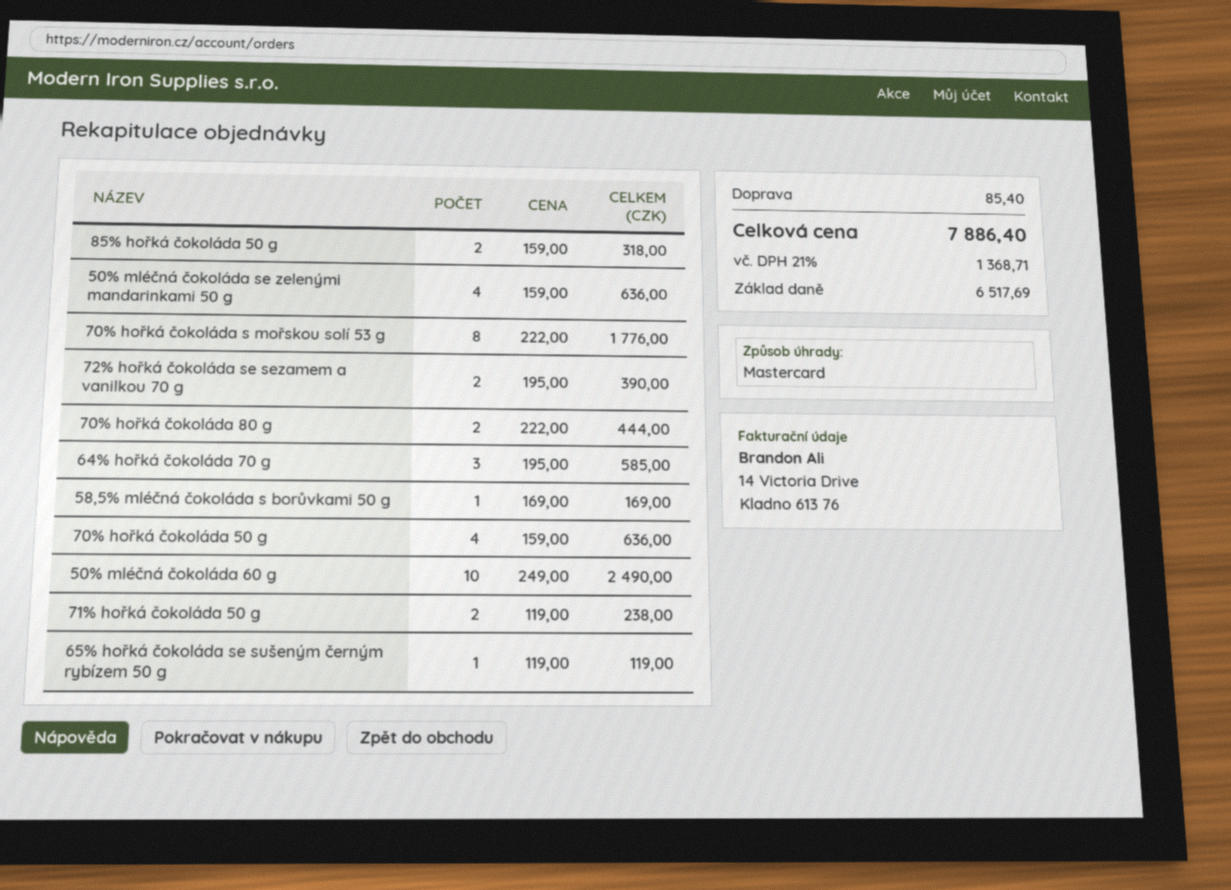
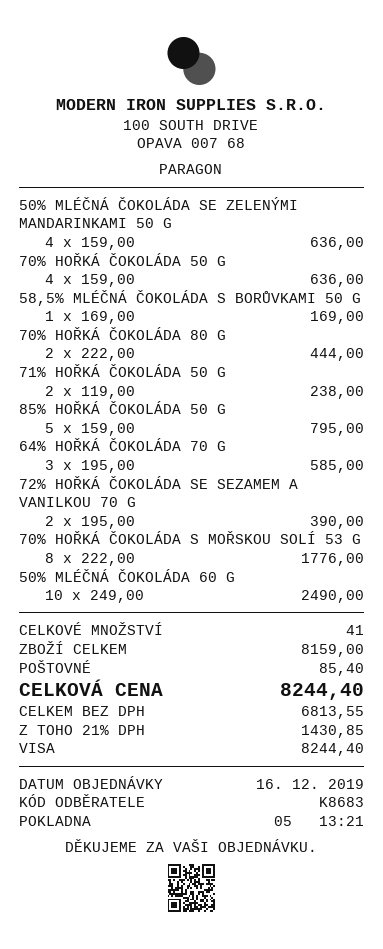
payment method: Mastercard -> Visa
85% hořká čokoláda 50 g: 2 x 159.00 = 318.00 -> 5 x 159.00 = 795.00
65% hořká čokoláda se sušeným černým rybízem 50 g: 1 x 119.00 = 119.00 -> none
net: 6517.69 -> 6813.55
tax: 21% = 1368.71 -> 21% = 1430.85
total: 7886.40 -> 8244.40

